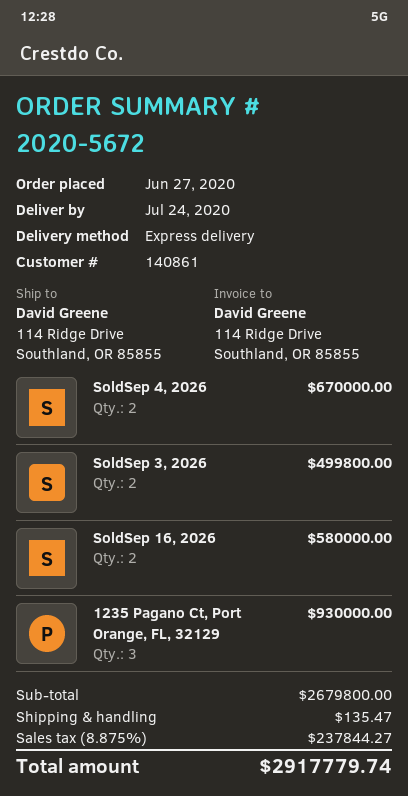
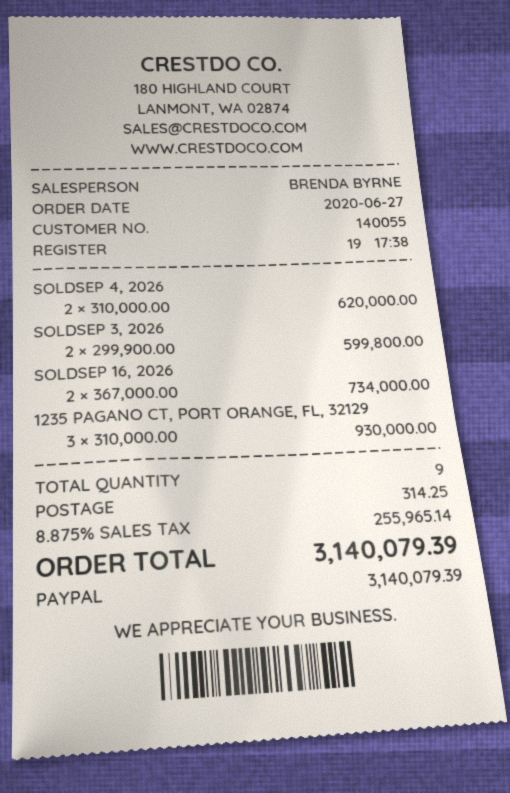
customer number: 140861 -> 140055
SoldSep 4, 2026: 2 for 670000.00 -> 2 for 620000.00
SoldSep 3, 2026: 2 for 499800.00 -> 2 for 599800.00
SoldSep 16, 2026: 2 for 580000.00 -> 2 for 734000.00
shipping: 135.47 -> 314.25
tax: 8.875% = 237844.27 -> 8.875% = 255965.14
total: 2917779.74 -> 3140079.39

